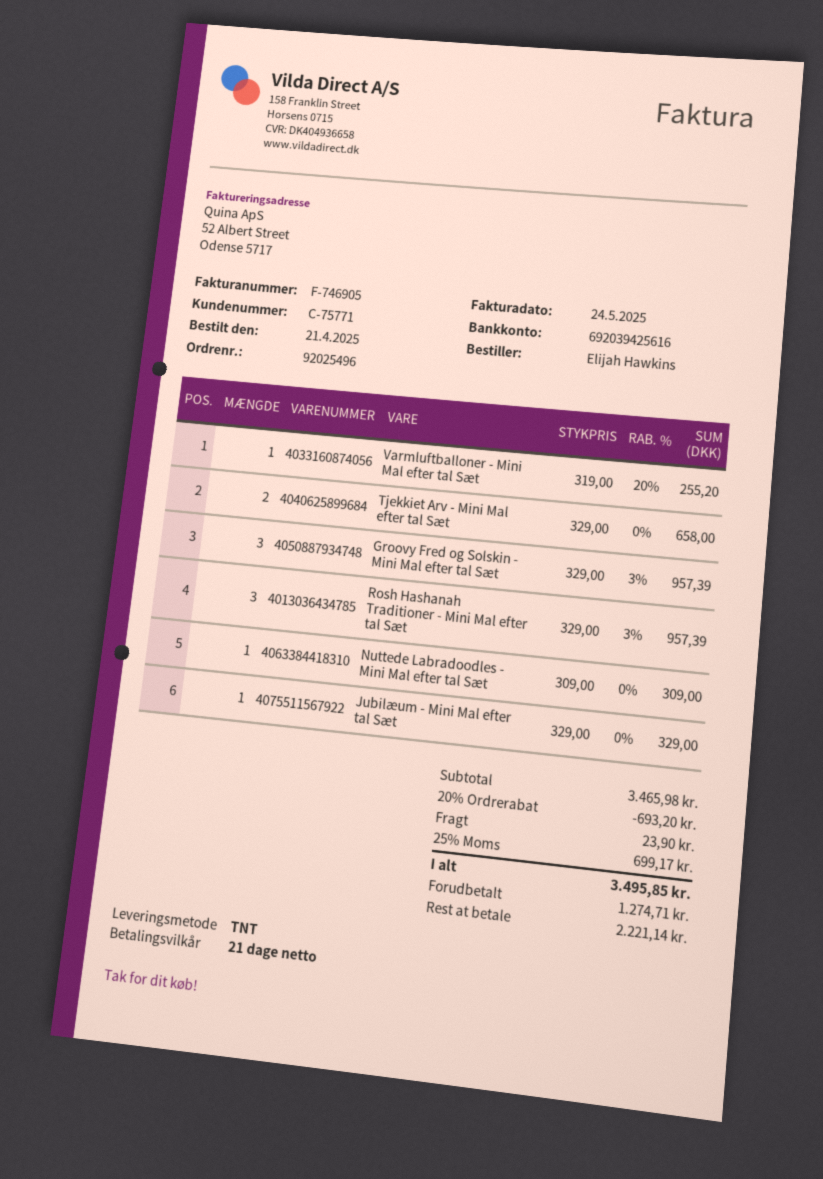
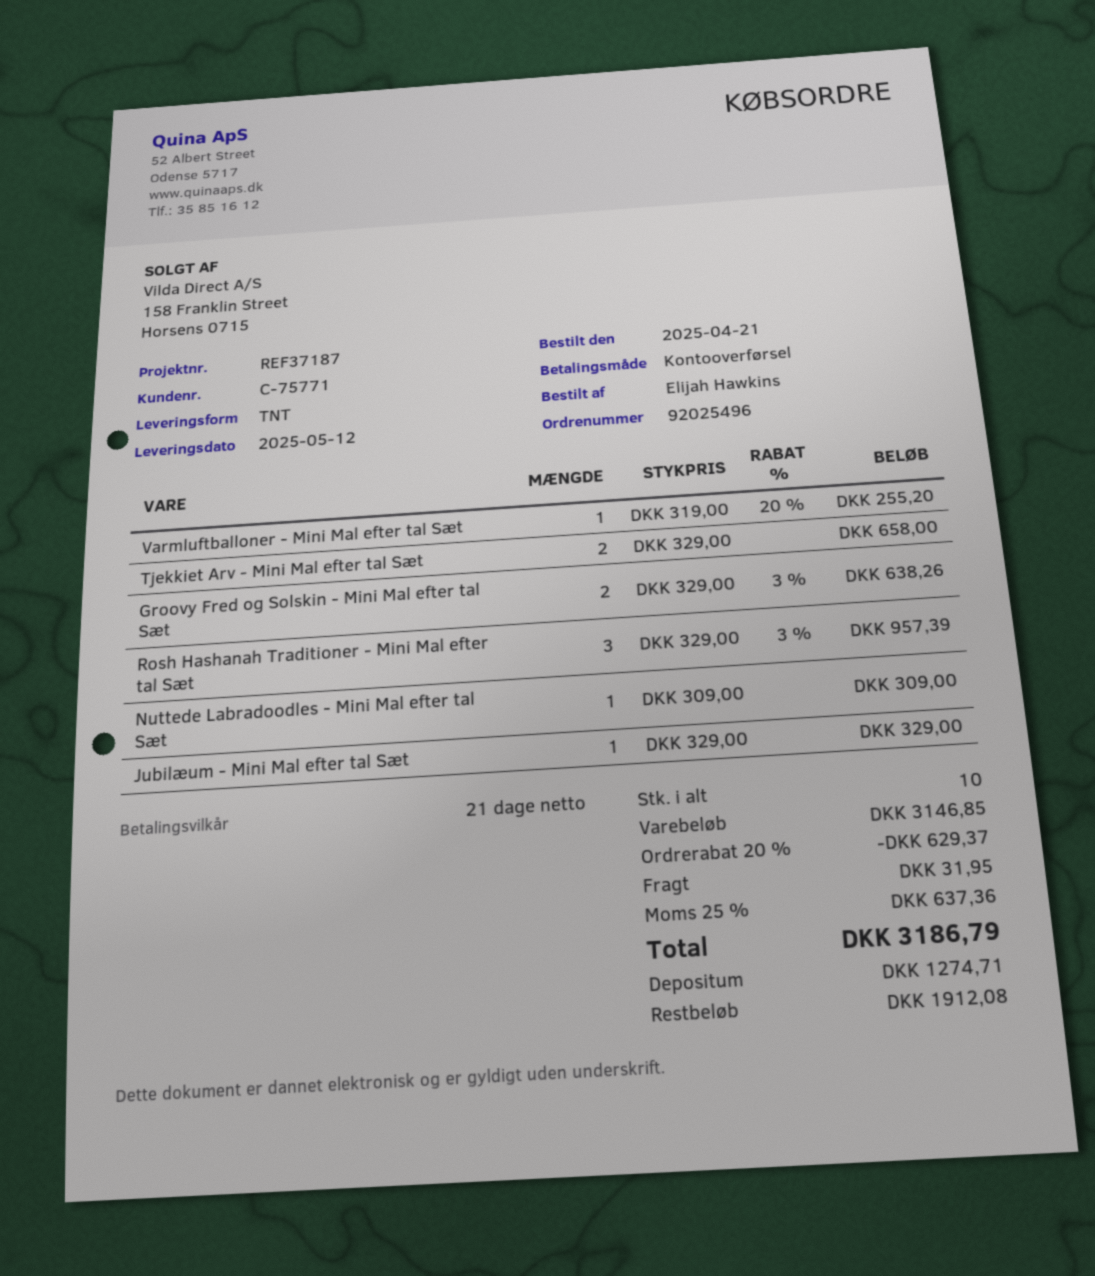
Groovy Fred og Solskin - Mini Mal efter tal Sæt: 3 x 329.00 - 3% = 957.39 -> 2 x 329.00 - 3% = 638.26
subtotal: 3465.98 -> 3146.85
discount: 20% = 693.20 -> 20% = 629.37
shipping: 23.90 -> 31.95
tax: 25% = 699.17 -> 25% = 637.36
total: 3495.85 -> 3186.79
balance: 2221.14 -> 1912.08

